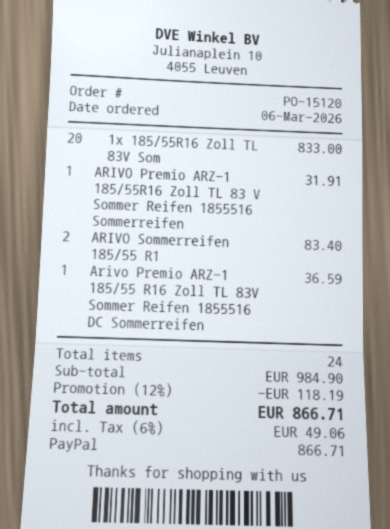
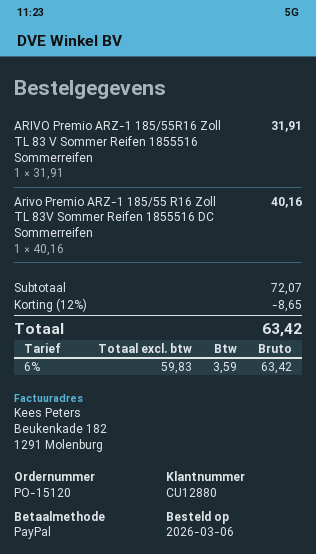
1x 185/55R16 Zoll TL 83V Som: 20 for 833.00 -> none
ARIVO Sommerreifen 185/55 R1: 2 for 83.40 -> none
Arivo Premio ARZ-1 185/55 R16 Zoll TL 83V Sommer Reifen 1855516 DC Sommerreifen: 1 for 36.59 -> 1 for 40.16
subtotal: 984.90 -> 72.07
discount: 12% = 118.19 -> 12% = 8.65
tax: 6% = 49.06 -> 6% = 3.59
total: 866.71 -> 63.42

